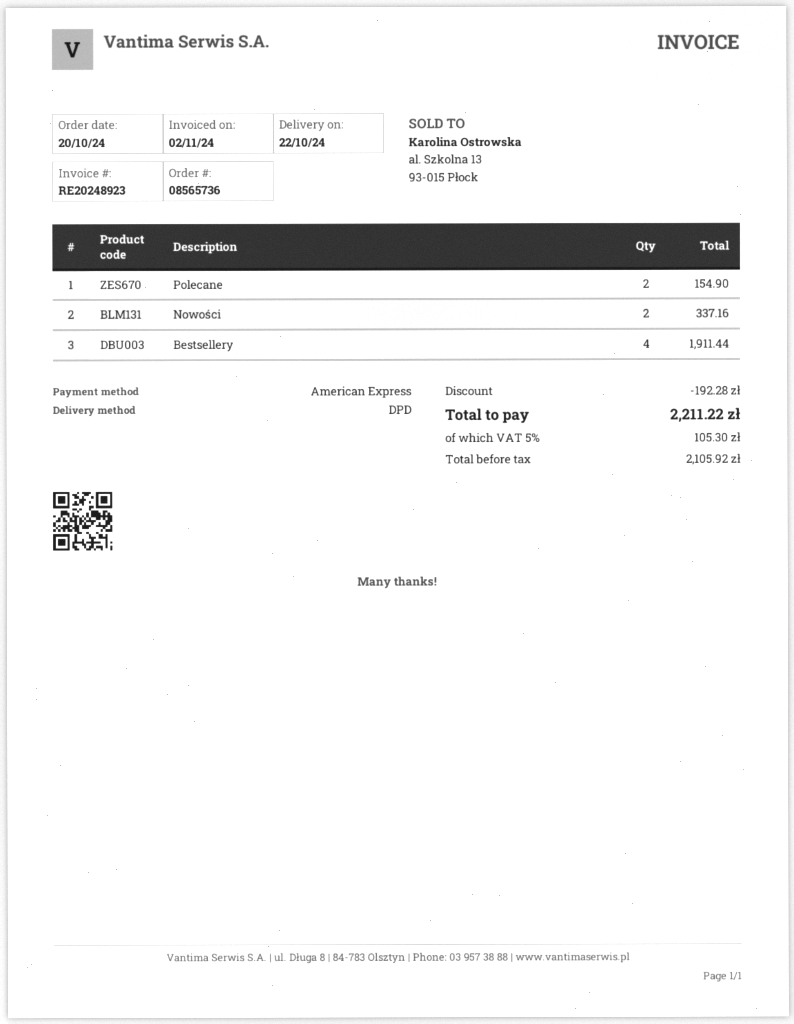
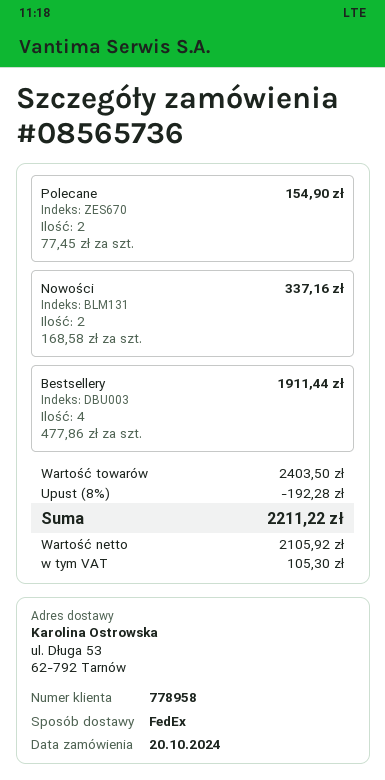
shipping method: DPD -> FedEx

